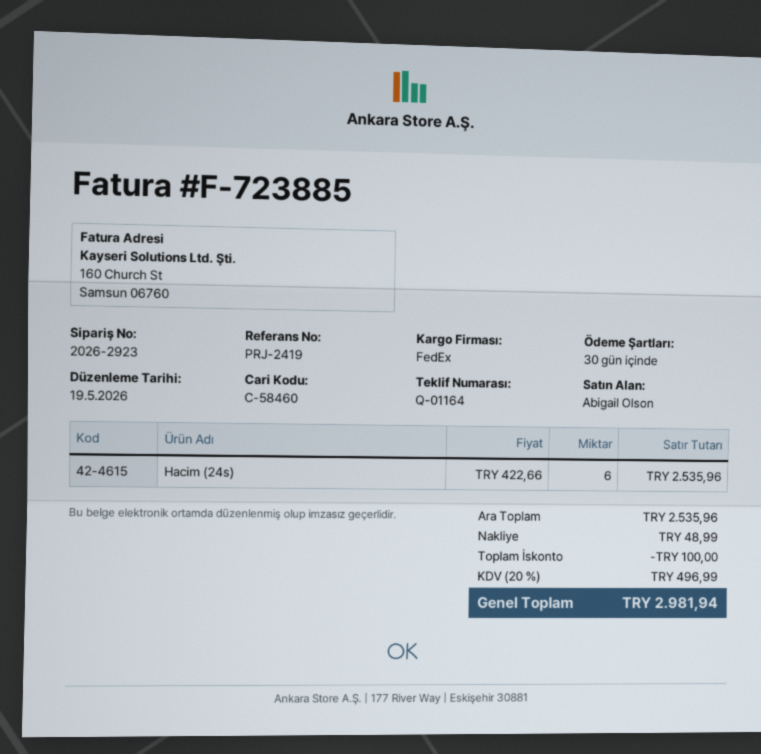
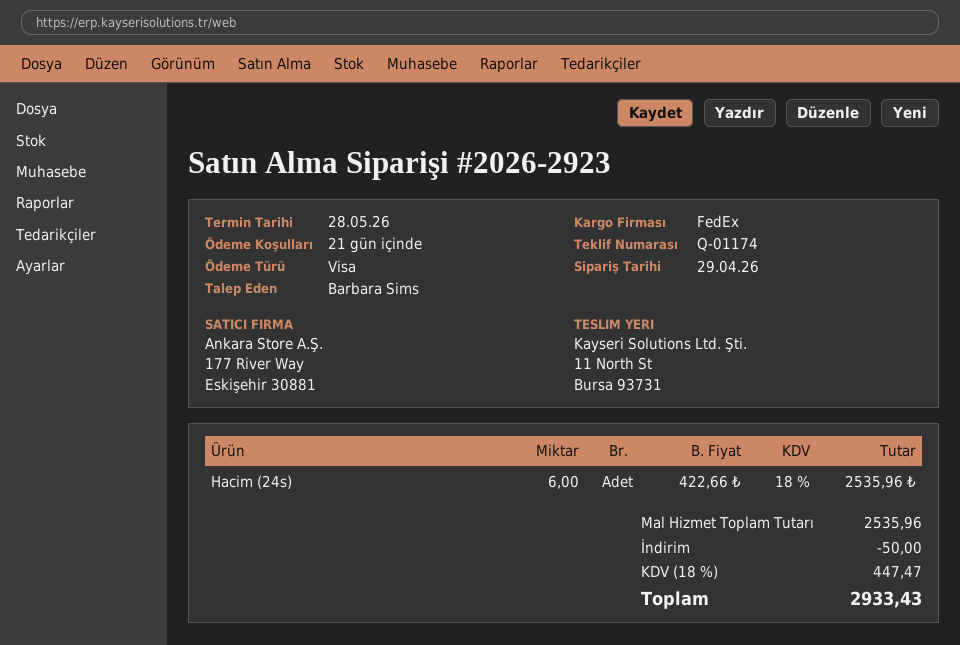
quote number: Q-01164 -> Q-01174
payment terms: 30 days -> 21 days
ordered by: Abigail Olson -> Barbara Sims
discount: 100.00 -> 50.00
shipping: 48.99 -> none
tax: 20% = 496.99 -> 18% = 447.47
total: 2981.94 -> 2933.43

